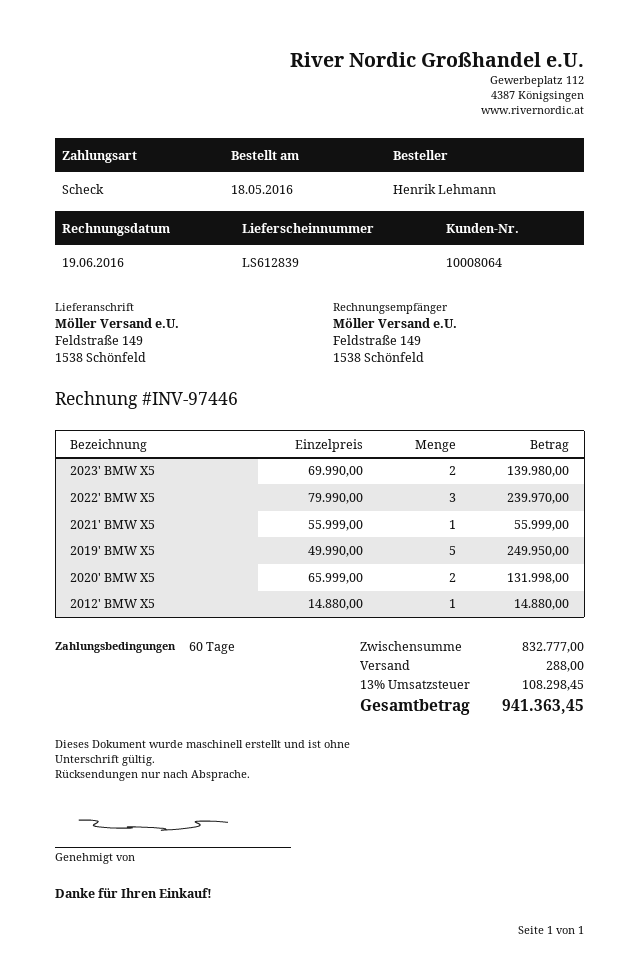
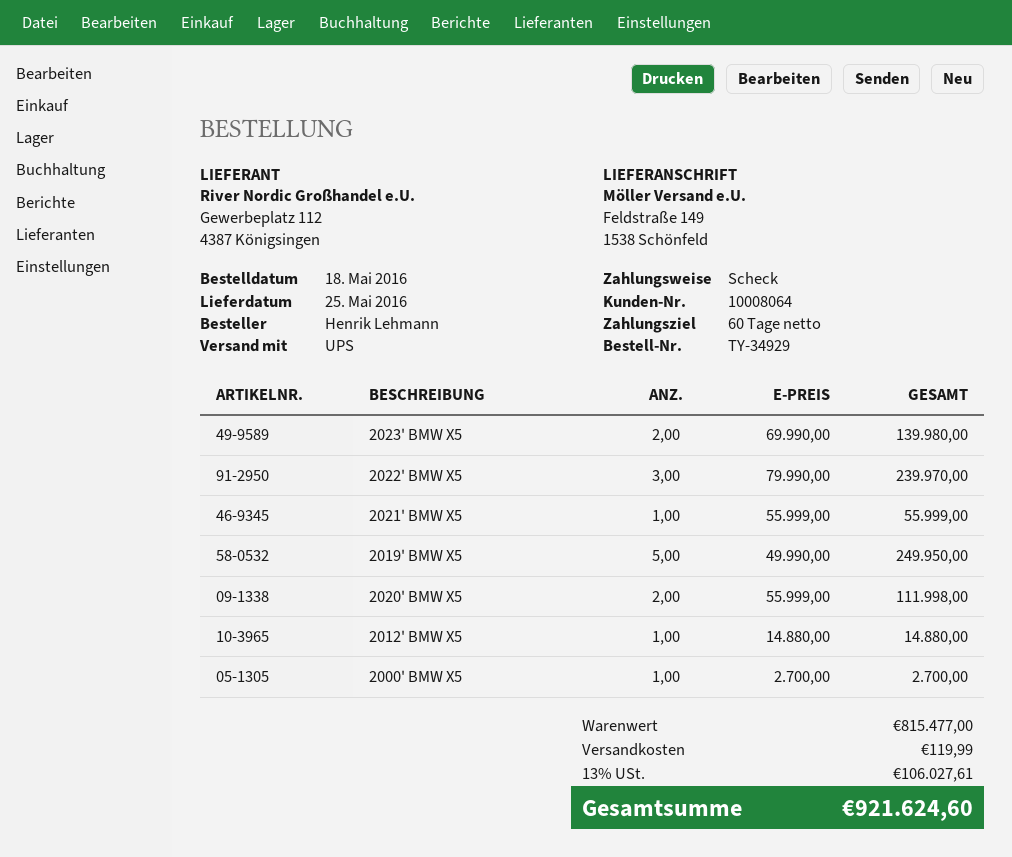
2020' BMW X5: 2 x 65999.00 = 131998.00 -> 2 x 55999.00 = 111998.00
2000' BMW X5: none -> 1 x 2700.00 = 2700.00
subtotal: 832777.00 -> 815477.00
shipping: 288.00 -> 119.99
tax: 13% = 108298.45 -> 13% = 106027.61
total: 941363.45 -> 921624.60

